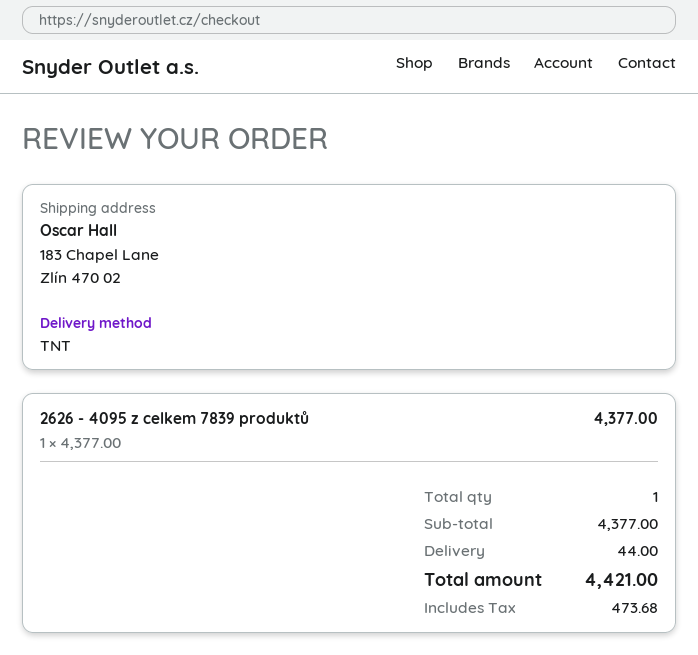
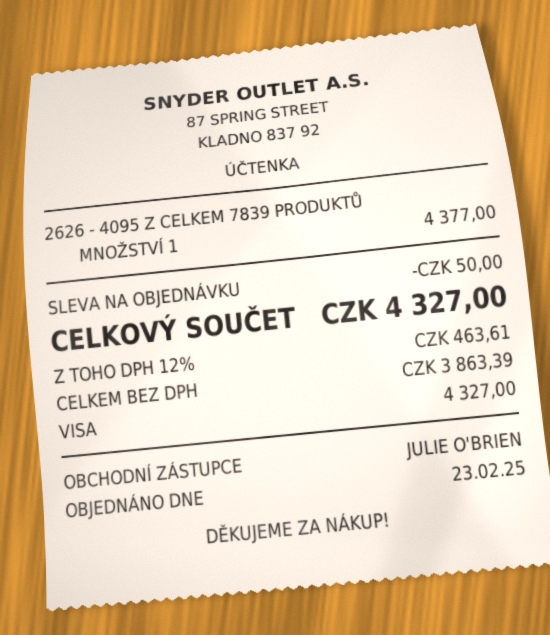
discount: none -> 50.00
shipping: 44.00 -> none
tax: 473.68 -> 463.61
total: 4421.00 -> 4327.00

